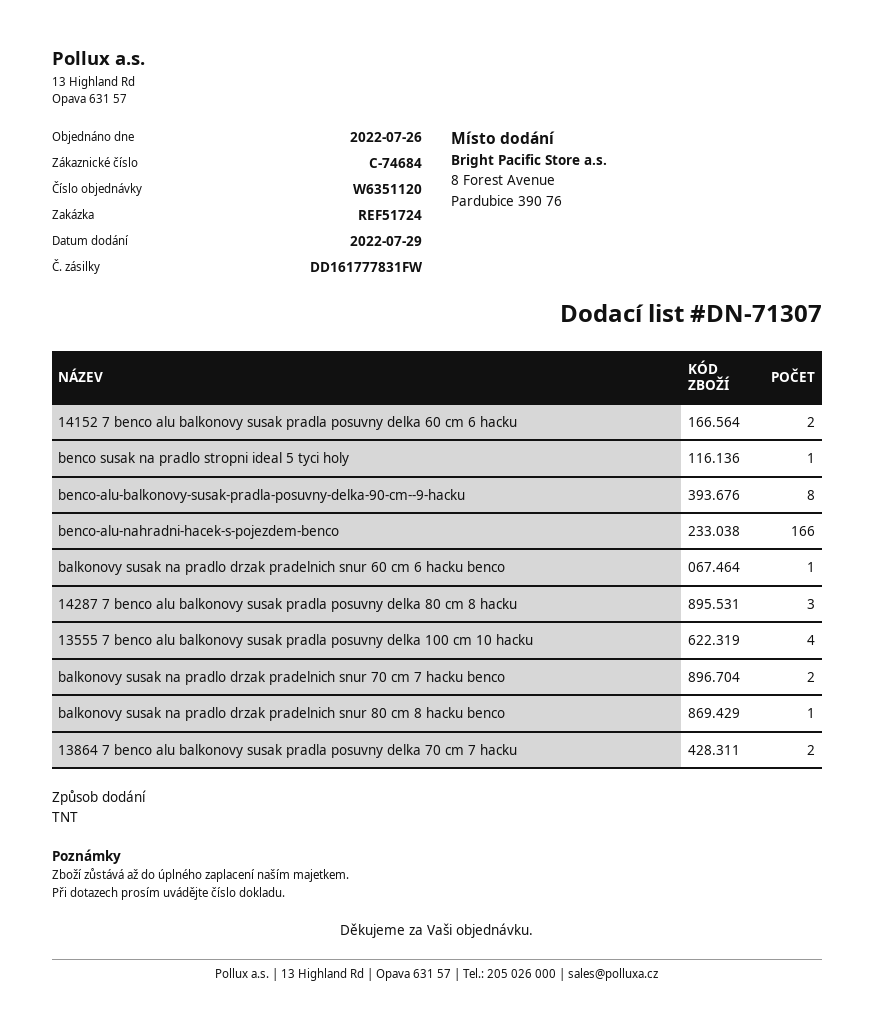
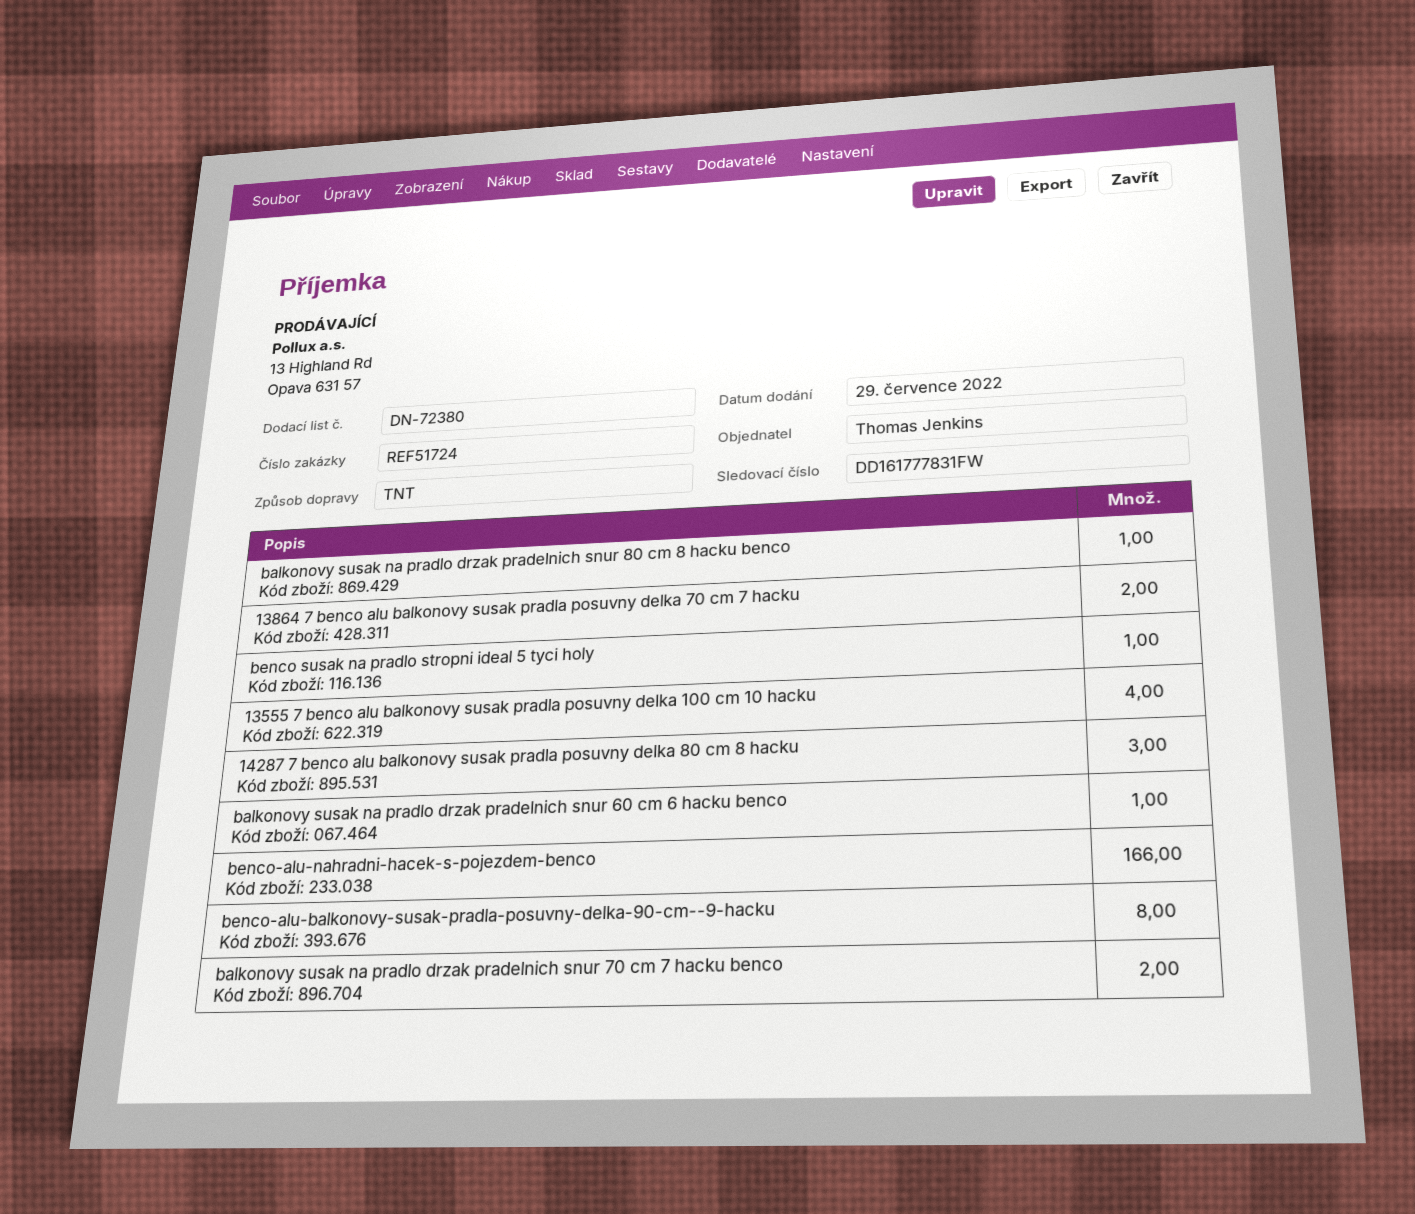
delivery note number: DN-71307 -> DN-72380
14152 7 benco alu balkonovy susak pradla posuvny delka 60 cm 6 hacku: 2 -> none

